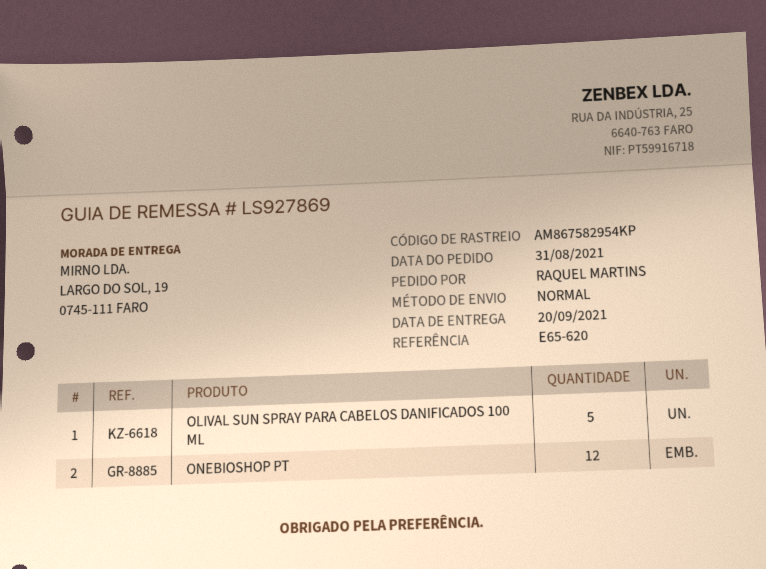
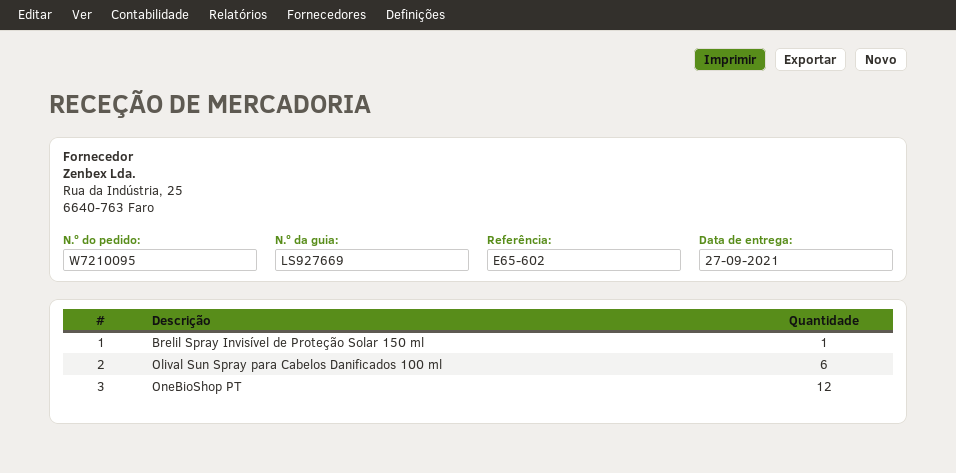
delivery note number: LS927869 -> LS927669
delivery date: 2021-09-20 -> 2021-09-27
reference: E65-620 -> E65-602
OLIVAL SUN SPRAY PARA CABELOS DANIFICADOS 100 ML: 5 -> 6
Brelil Spray Invisível de Proteção Solar 150 ml: none -> 1

